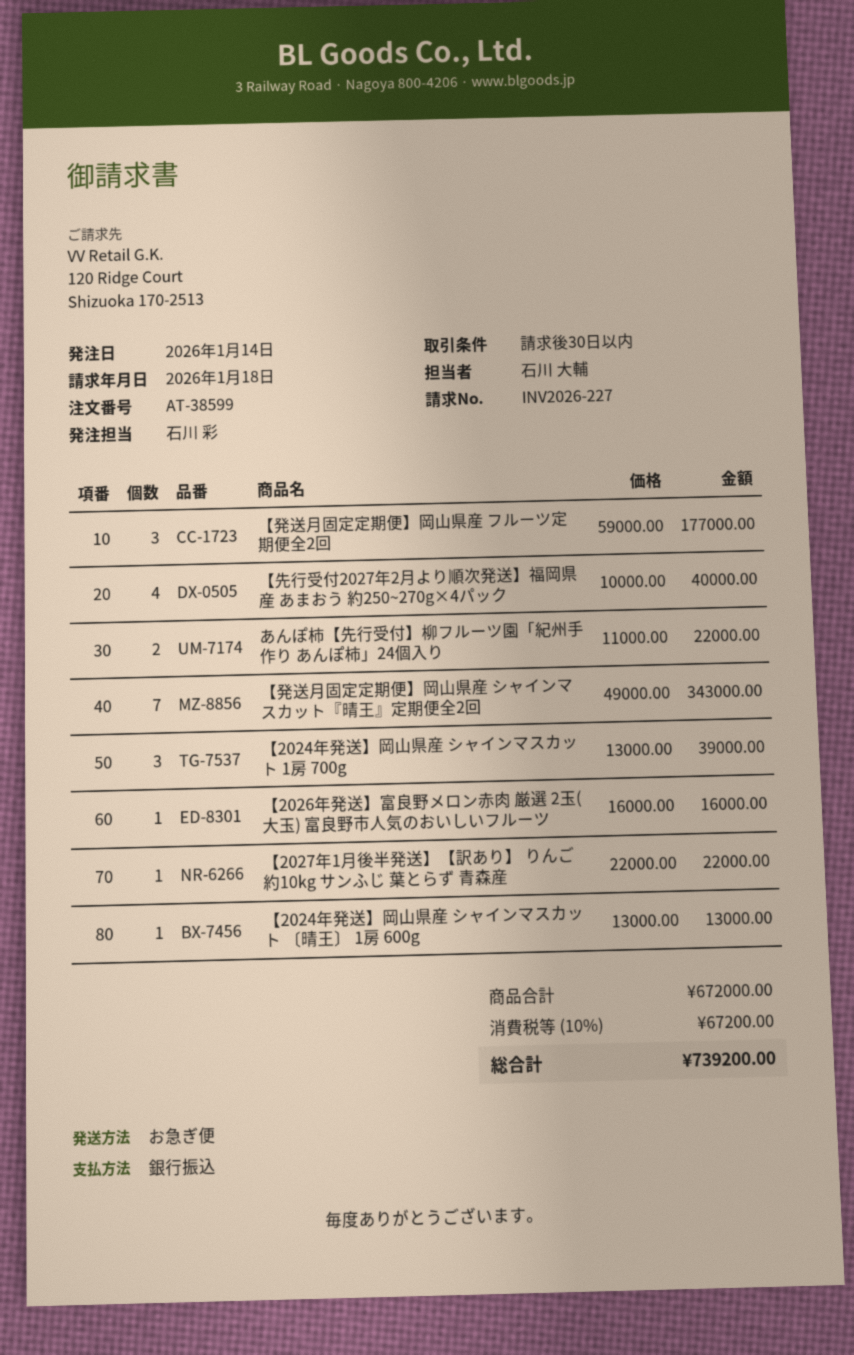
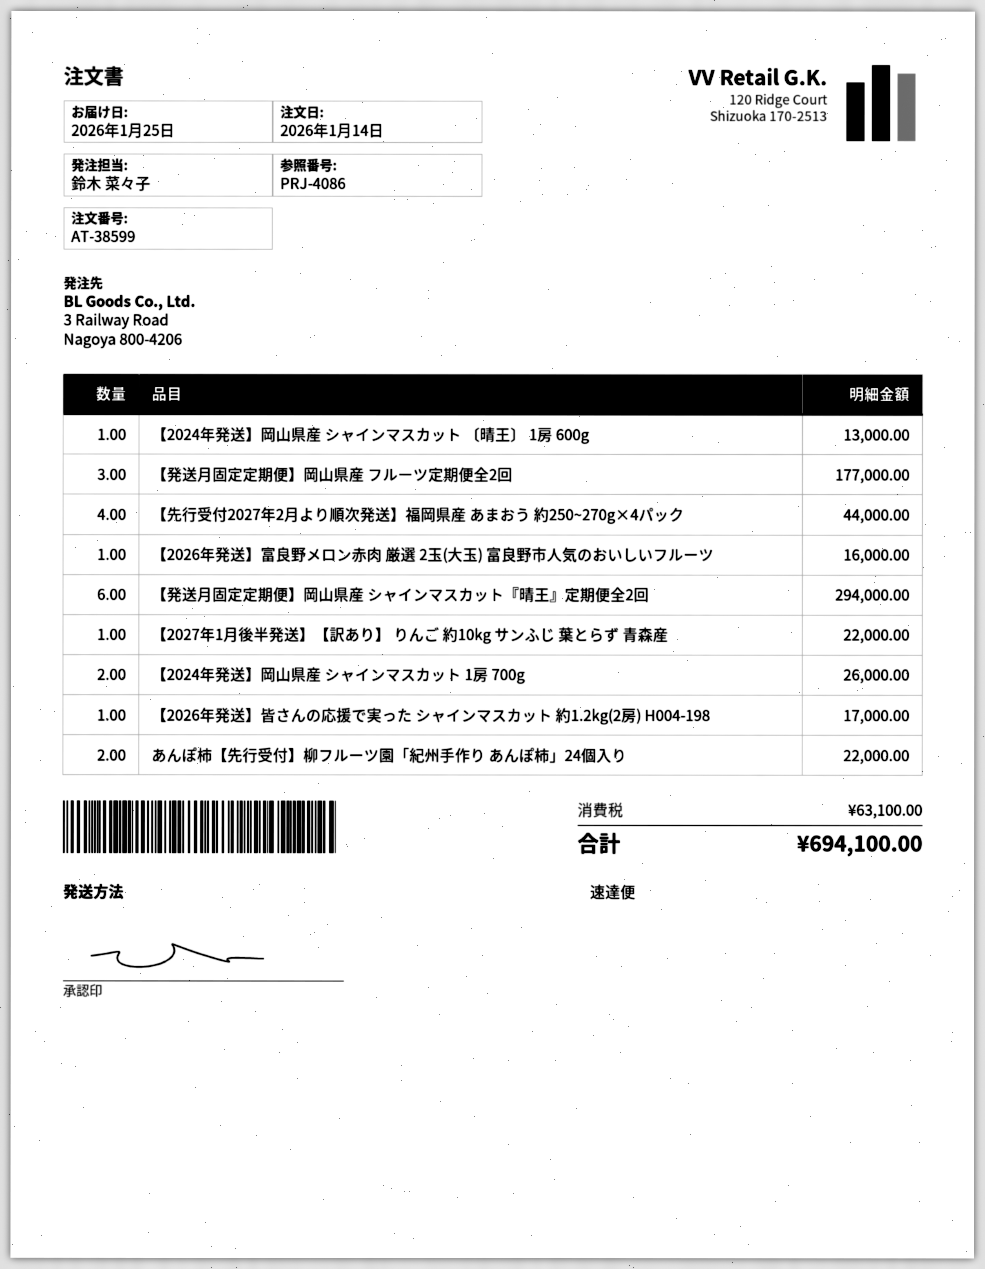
ordered by: 石川 彩 -> 鈴木 菜々子
【先行受付2027年2月より順次発送】福岡県産 あまおう 約250~270g×4パック: 4 for 40000.00 -> 4 for 44000.00
【発送月固定定期便】岡山県産 シャインマスカット『晴王』定期便全2回: 7 for 343000.00 -> 6 for 294000.00
【2024年発送】岡山県産 シャインマスカット 1房 700g: 3 for 39000.00 -> 2 for 26000.00
【2026年発送】皆さんの応援で実った シャインマスカット 約1.2kg(2房) H004-198: none -> 1 for 17000.00
tax: 67200.00 -> 63100.00
total: 739200.00 -> 694100.00

